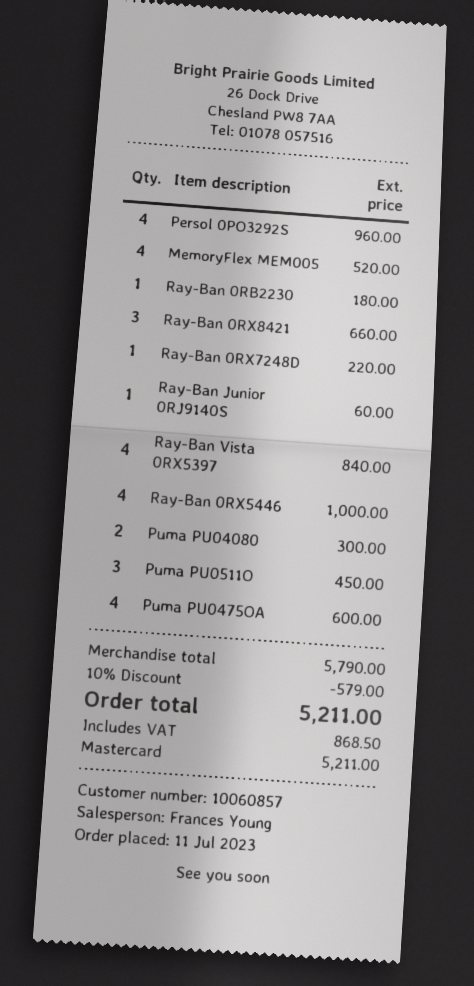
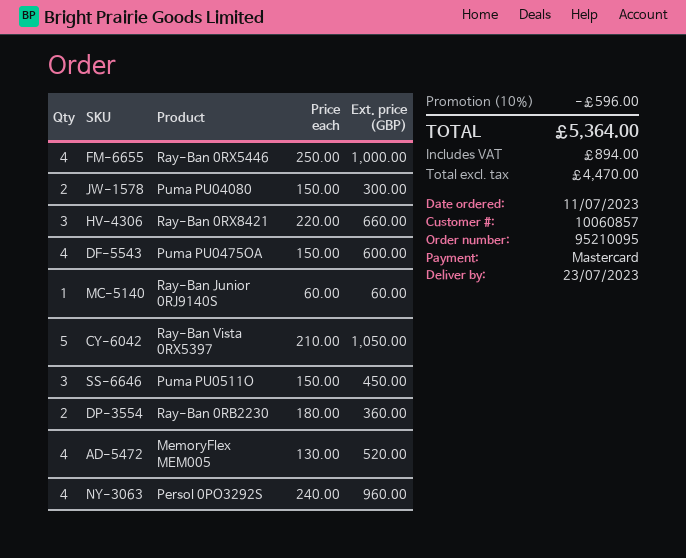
Ray-Ban 0RB2230: 1 for 180.00 -> 2 for 360.00
Ray-Ban 0RX7248D: 1 for 220.00 -> none
Ray-Ban Vista 0RX5397: 4 for 840.00 -> 5 for 1050.00
discount: 10% = 579.00 -> 10% = 596.00
tax: 868.50 -> 894.00
total: 5211.00 -> 5364.00

